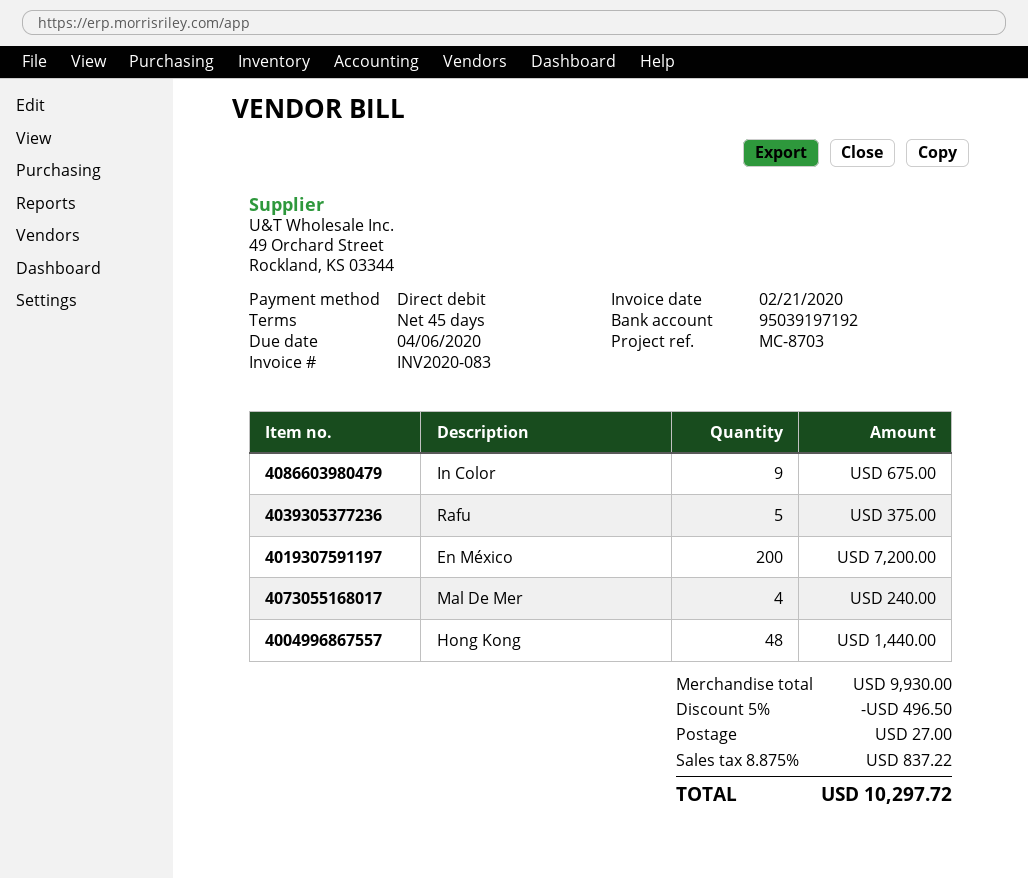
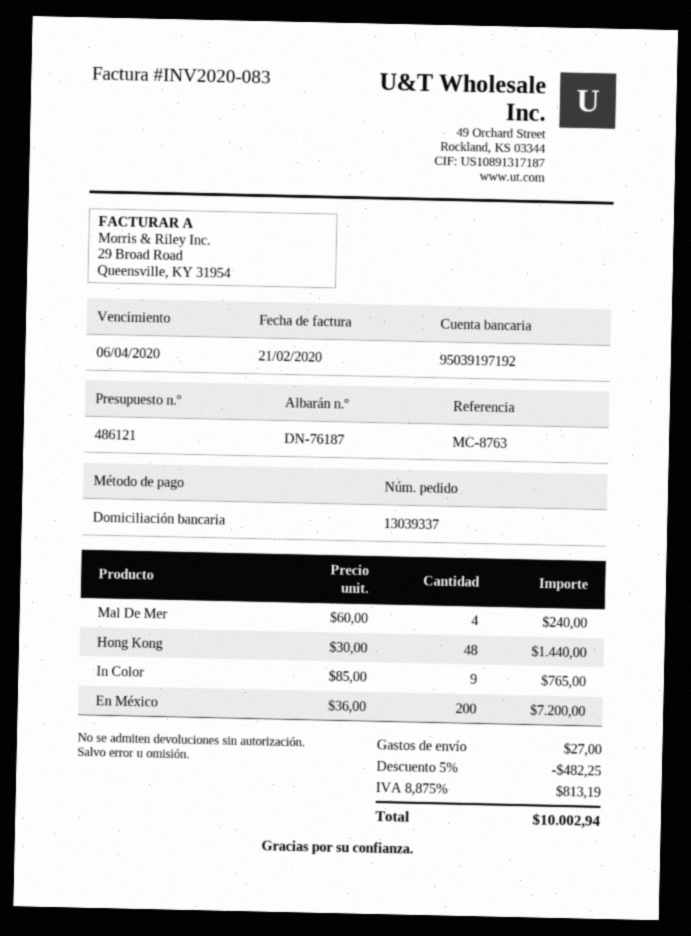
reference: MC-8703 -> MC-8763
In Color: 9 for 675.00 -> 9 for 765.00
Rafu: 5 for 375.00 -> none
discount: 5% = 496.50 -> 5% = 482.25
tax: 8.875% = 837.22 -> 8.875% = 813.19
total: 10297.72 -> 10002.94

